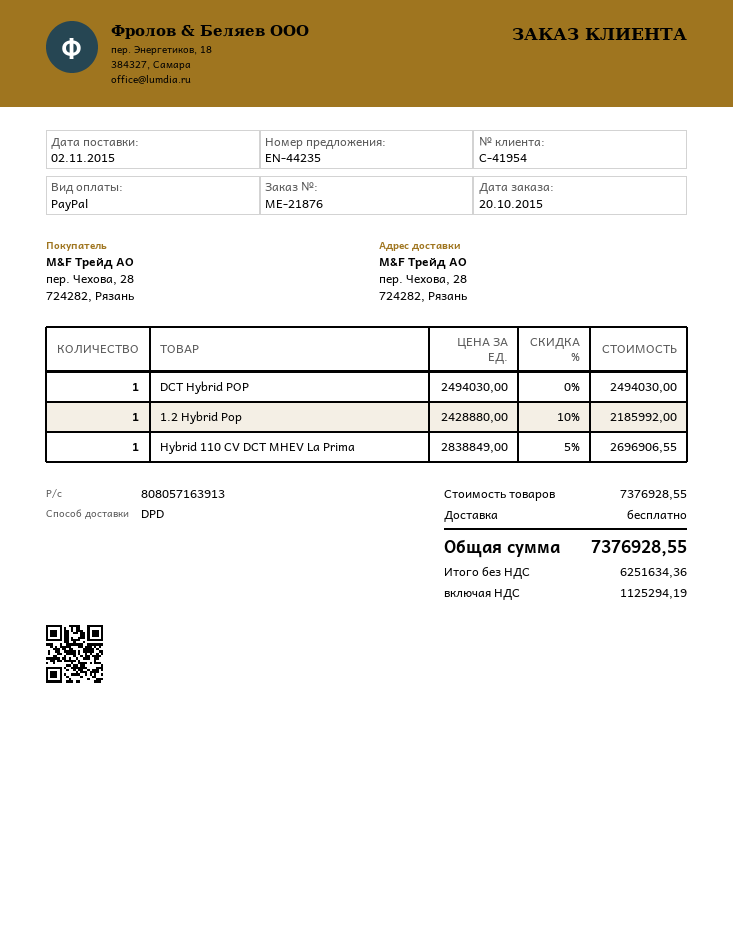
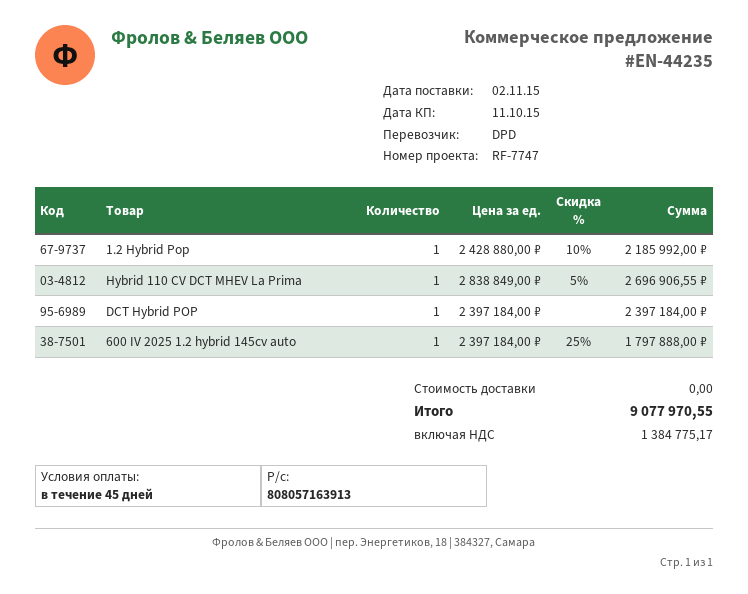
DCT Hybrid POP: 1 x 2494030.00 = 2494030.00 -> 1 x 2397184.00 = 2397184.00
600 IV 2025 1.2 hybrid 145cv auto: none -> 1 x 2397184.00 - 25% = 1797888.00
tax: 1125294.19 -> 1384775.17
total: 7376928.55 -> 9077970.55

